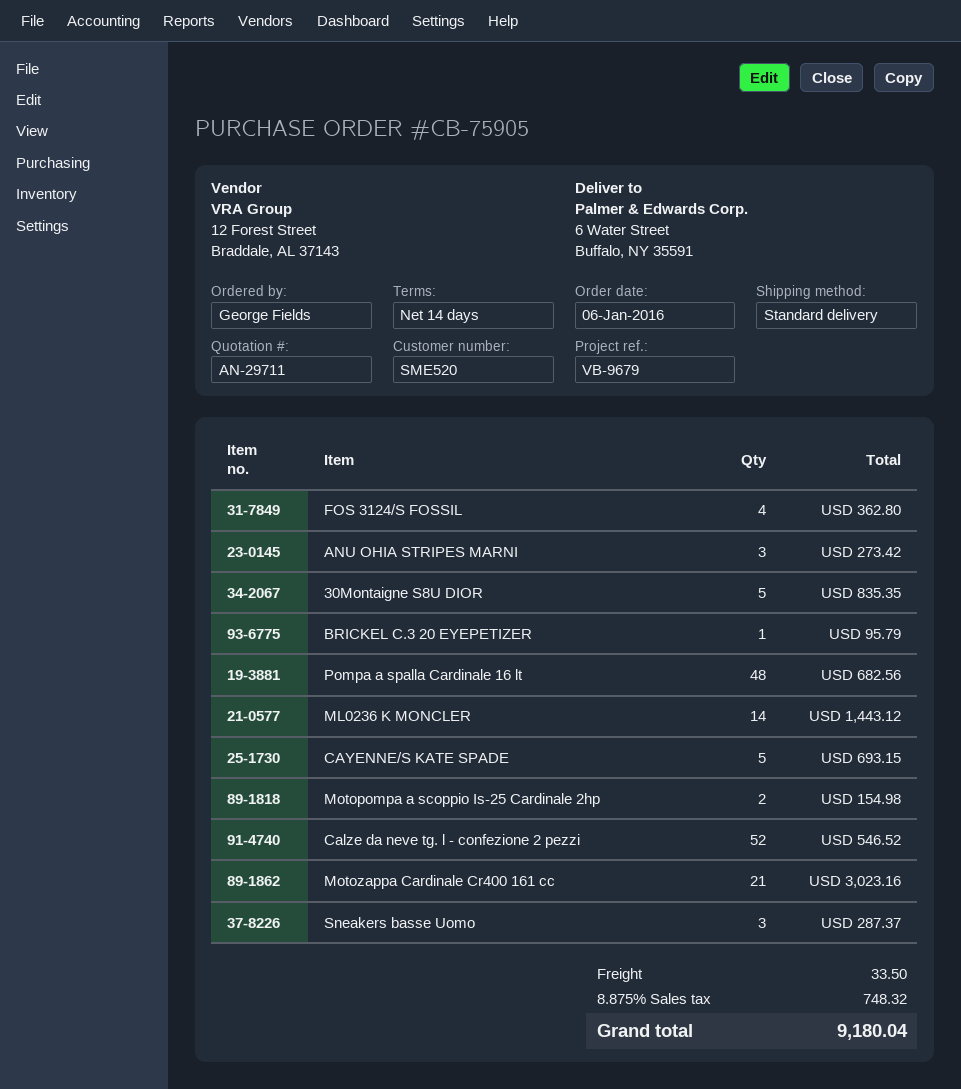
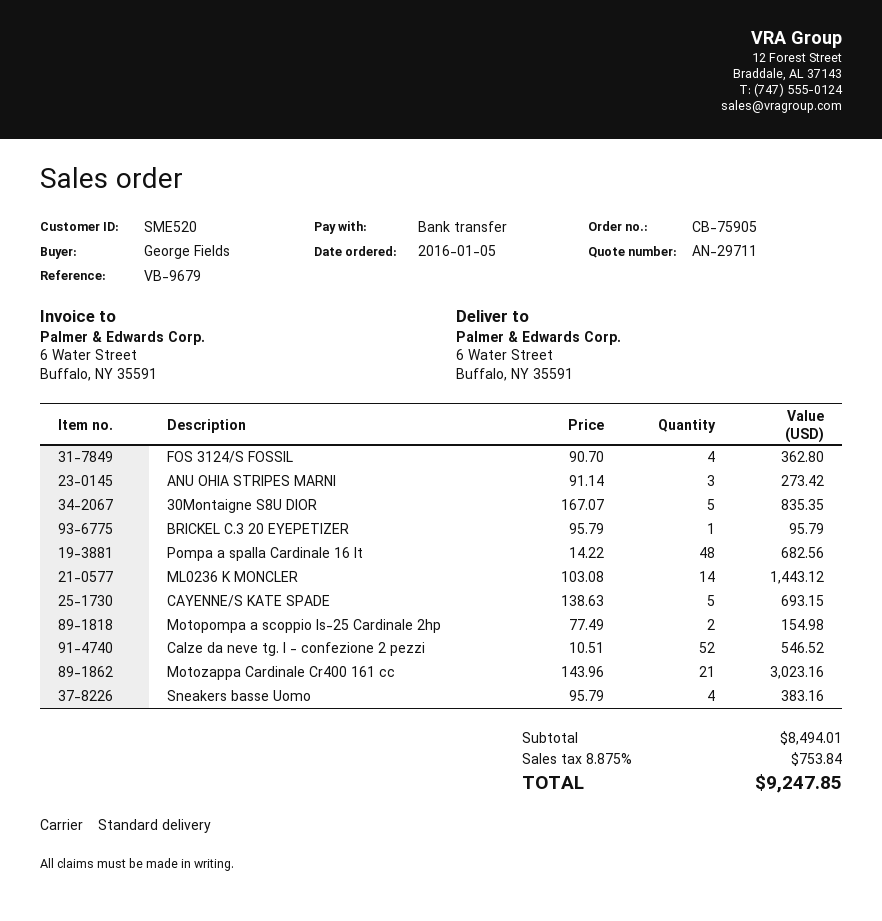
order date: 2016-01-06 -> 2016-01-05
Sneakers basse Uomo: 3 for 287.37 -> 4 for 383.16
shipping: 33.50 -> none
tax: 8.875% = 748.32 -> 8.875% = 753.84
total: 9180.04 -> 9247.85

